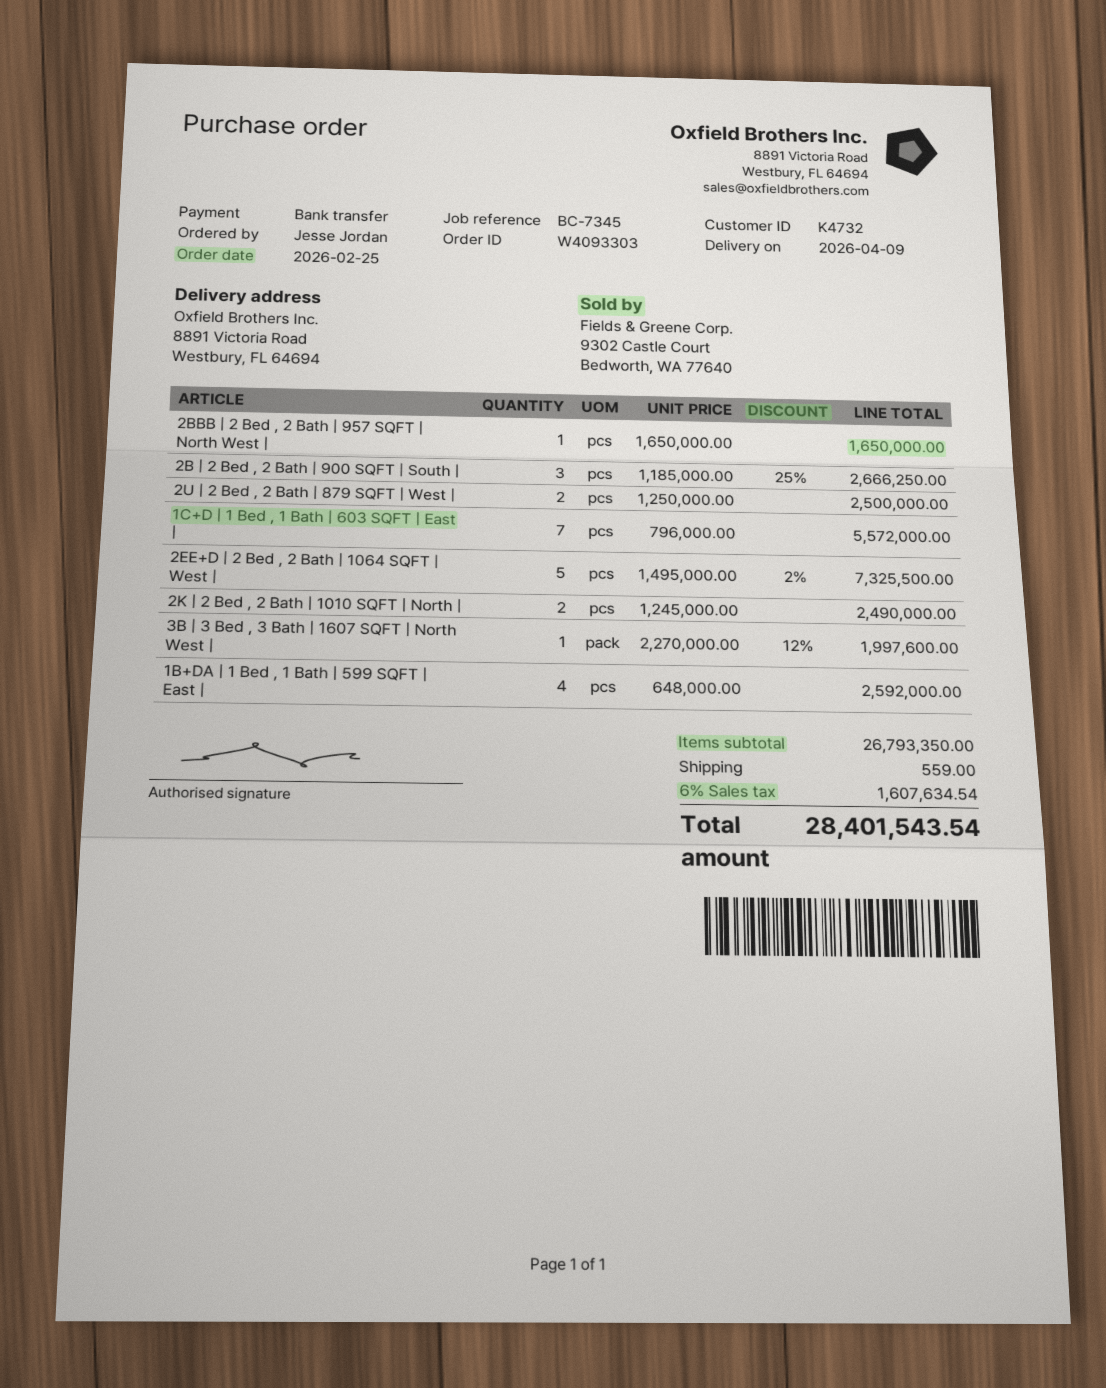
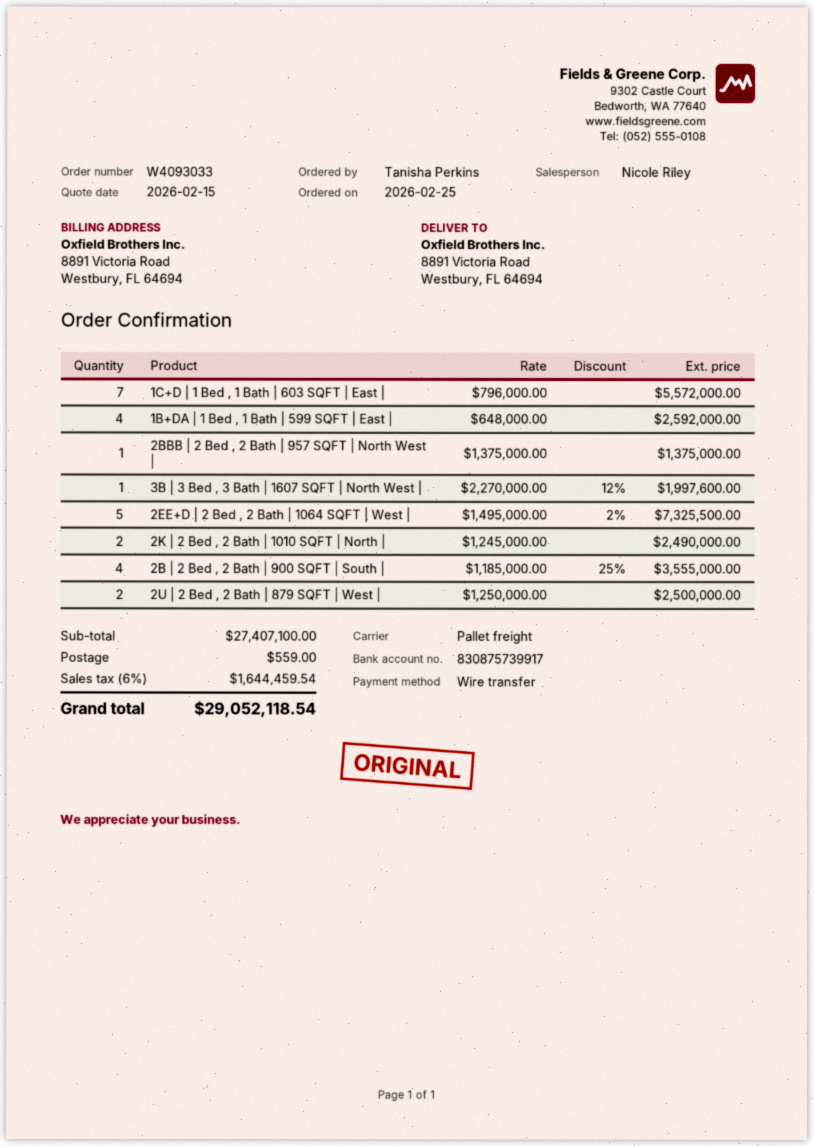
order number: W4093303 -> W4093033
ordered by: Jesse Jordan -> Tanisha Perkins
2BBB | 2 Bed , 2 Bath | 957 SQFT | North West |: 1 x 1650000.00 = 1650000.00 -> 1 x 1375000.00 = 1375000.00
2B | 2 Bed , 2 Bath | 900 SQFT | South |: 3 x 1185000.00 - 25% = 2666250.00 -> 4 x 1185000.00 - 25% = 3555000.00
subtotal: 26793350.00 -> 27407100.00
tax: 6% = 1607634.54 -> 6% = 1644459.54
total: 28401543.54 -> 29052118.54

